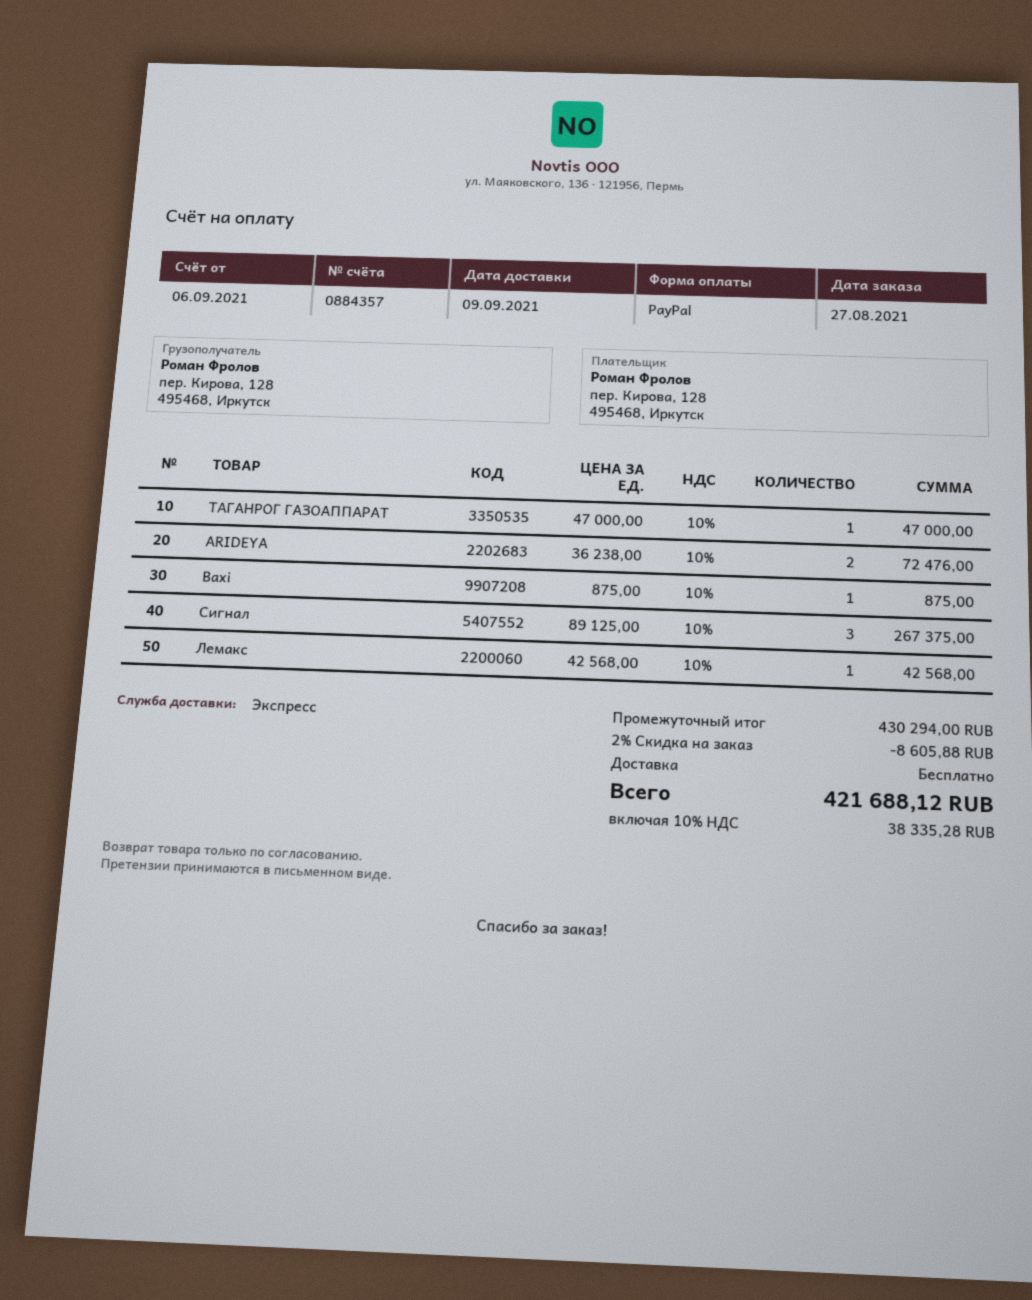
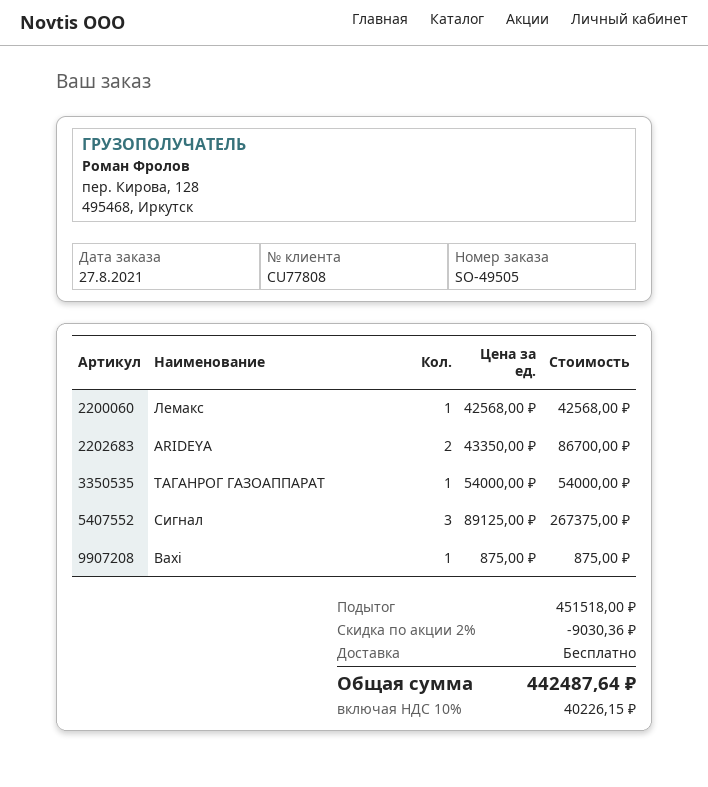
ТАГАНРОГ ГАЗОАППАРАТ: 1 x 47000.00 = 47000.00 -> 1 x 54000.00 = 54000.00
ARIDEYA: 2 x 36238.00 = 72476.00 -> 2 x 43350.00 = 86700.00
subtotal: 430294.00 -> 451518.00
discount: 2% = 8605.88 -> 2% = 9030.36
tax: 10% = 38335.28 -> 10% = 40226.15
total: 421688.12 -> 442487.64

